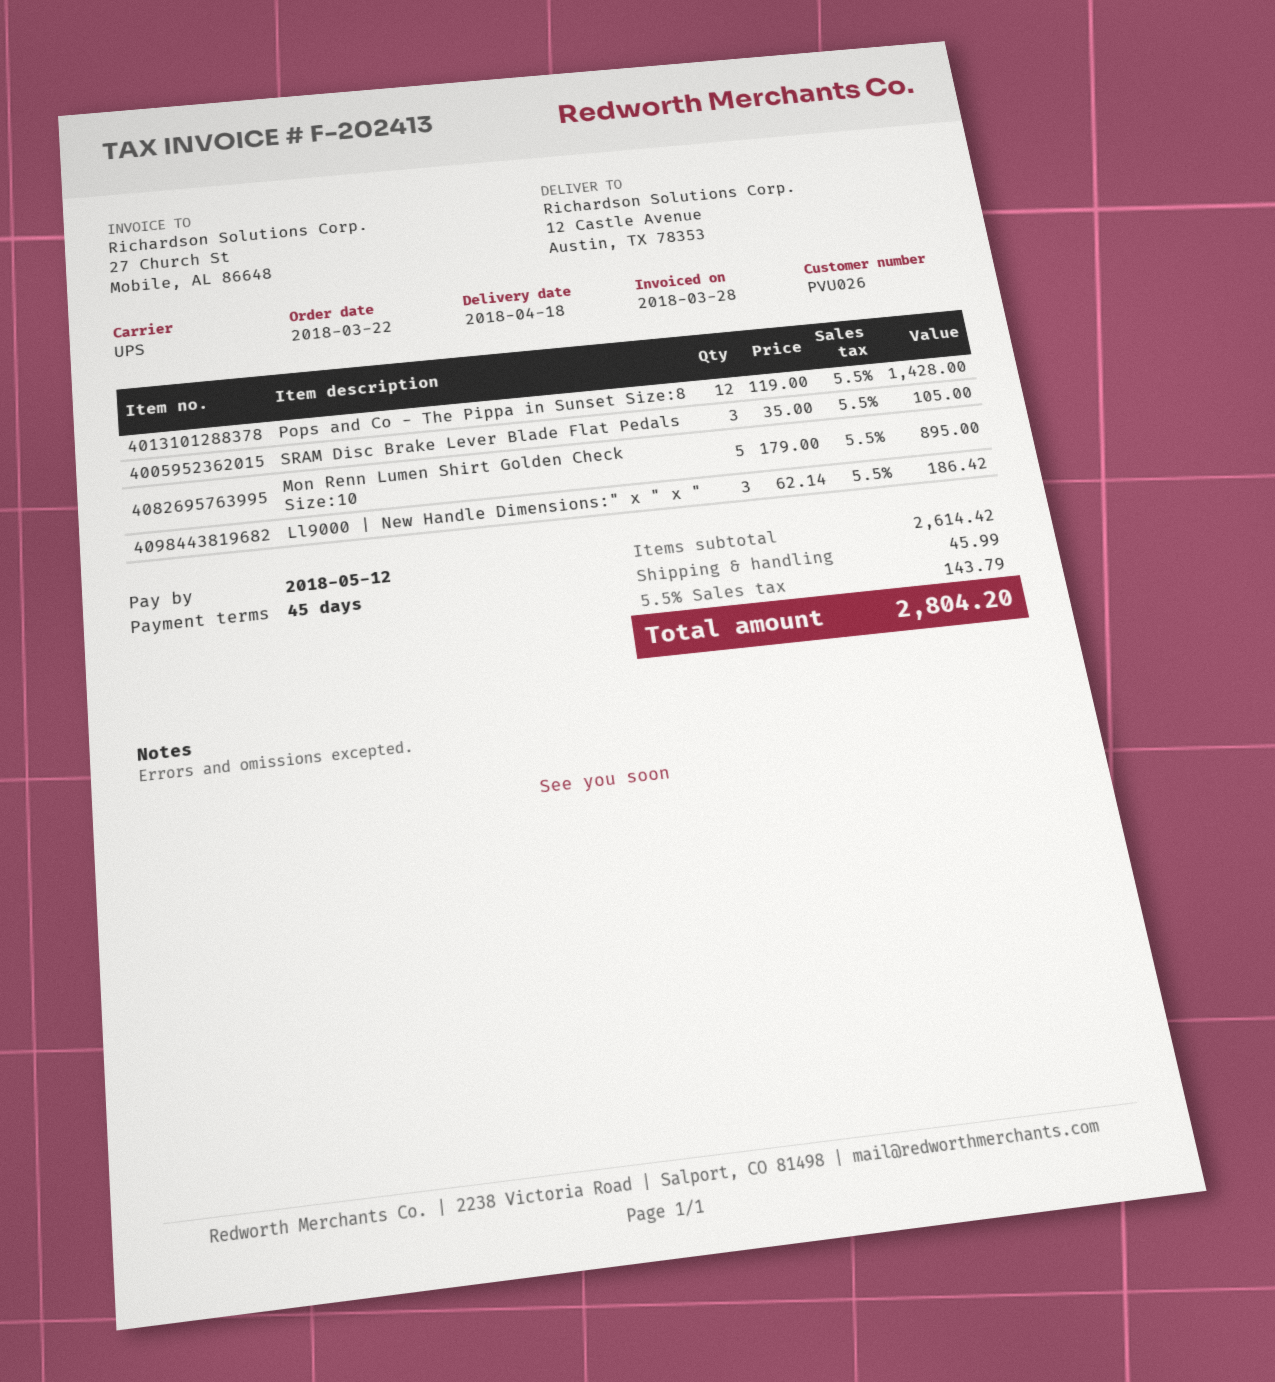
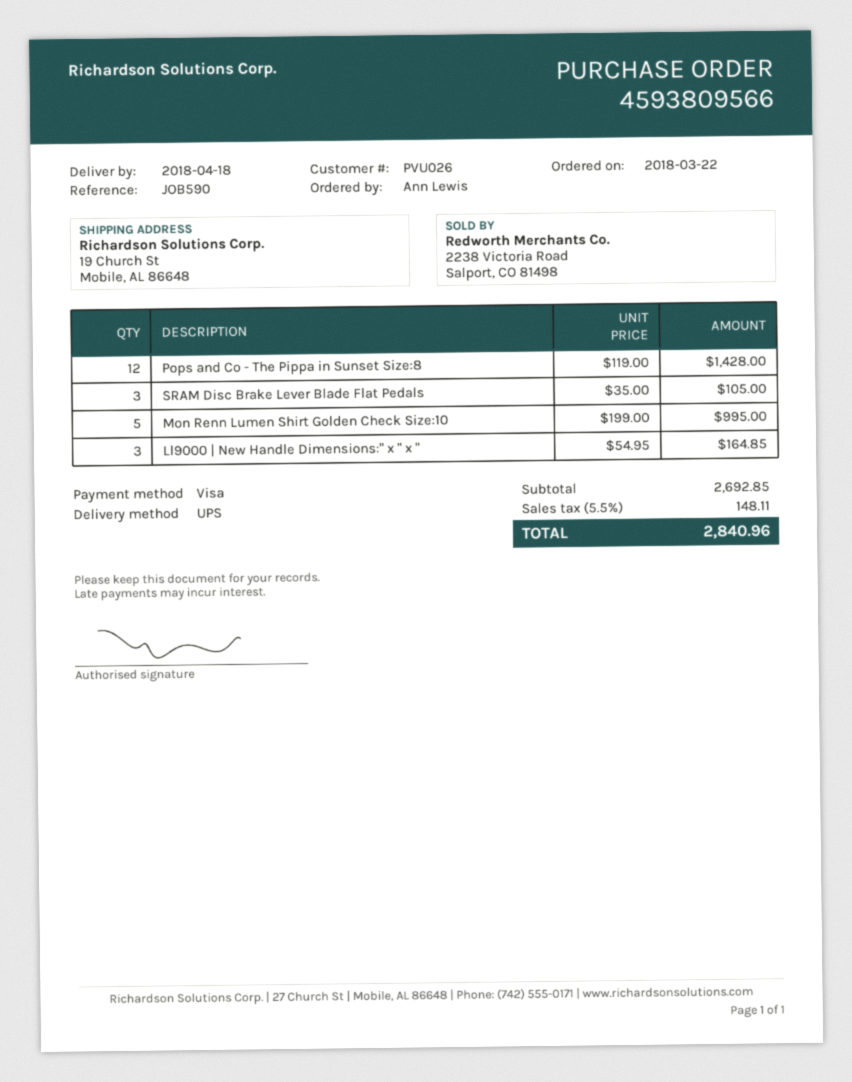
ship to: 12 Castle Avenue, Austin, TX 78353 -> 19 Church St, Mobile, AL 86648
Mon Renn Lumen Shirt Golden Check Size:10: 5 x 179.00 = 895.00 -> 5 x 199.00 = 995.00
Ll9000 | New Handle Dimensions:" x " x ": 3 x 62.14 = 186.42 -> 3 x 54.95 = 164.85
subtotal: 2614.42 -> 2692.85
shipping: 45.99 -> none
tax: 5.5% = 143.79 -> 5.5% = 148.11
total: 2804.20 -> 2840.96

